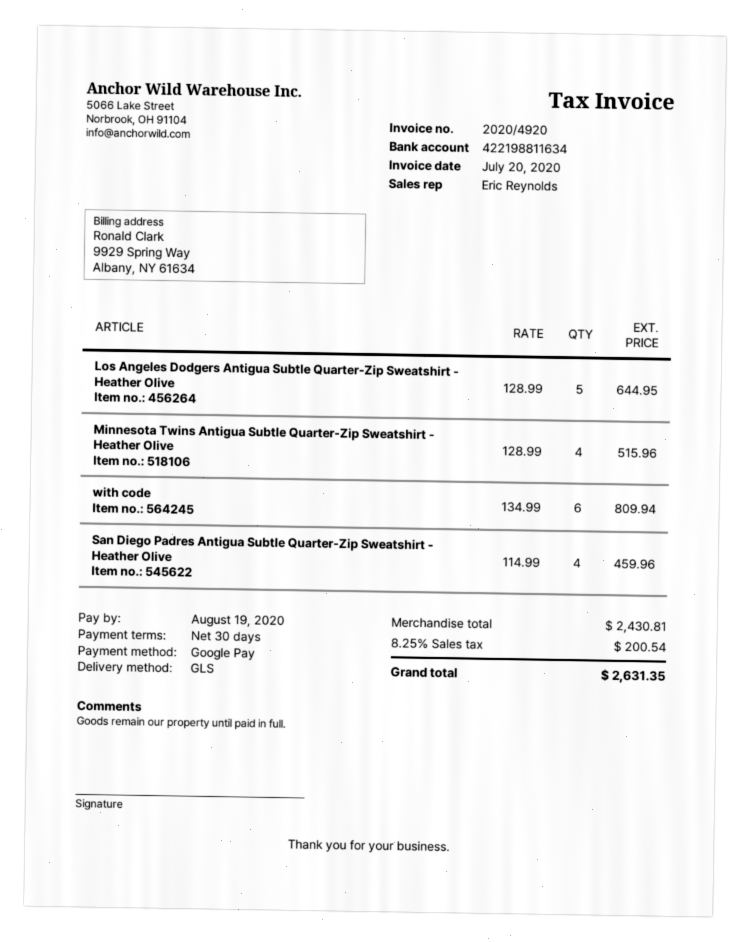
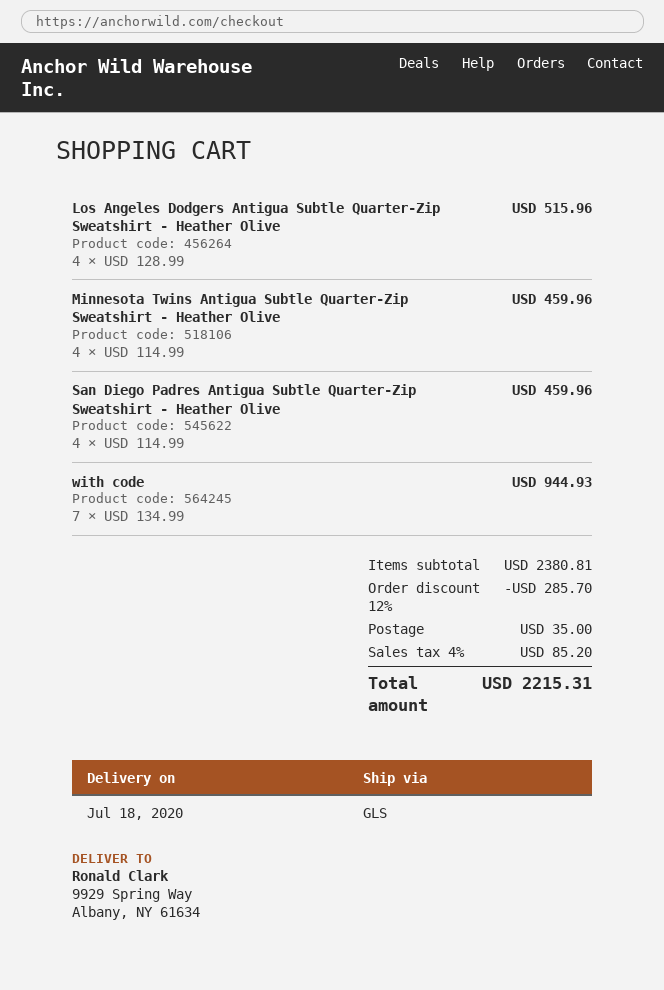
Los Angeles Dodgers Antigua Subtle Quarter-Zip Sweatshirt - Heather Olive: 5 x 128.99 = 644.95 -> 4 x 128.99 = 515.96
Minnesota Twins Antigua Subtle Quarter-Zip Sweatshirt - Heather Olive: 4 x 128.99 = 515.96 -> 4 x 114.99 = 459.96
with code: 6 x 134.99 = 809.94 -> 7 x 134.99 = 944.93
subtotal: 2430.81 -> 2380.81
discount: none -> 12% = 285.70
shipping: none -> 35.00
tax: 8.25% = 200.54 -> 4% = 85.20
total: 2631.35 -> 2215.31

